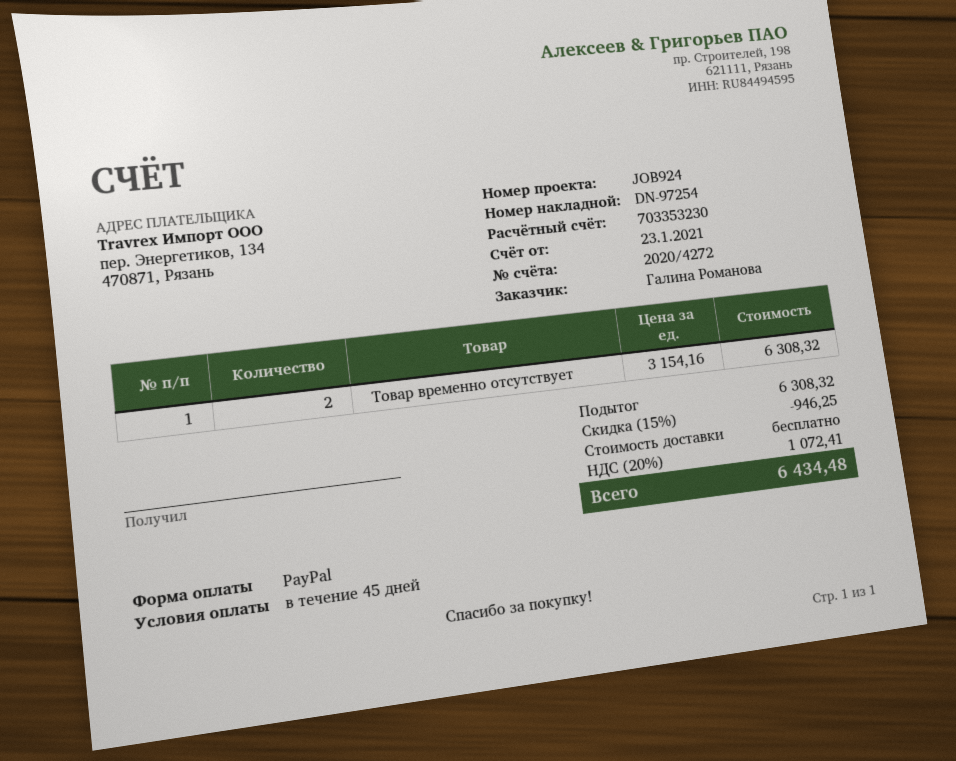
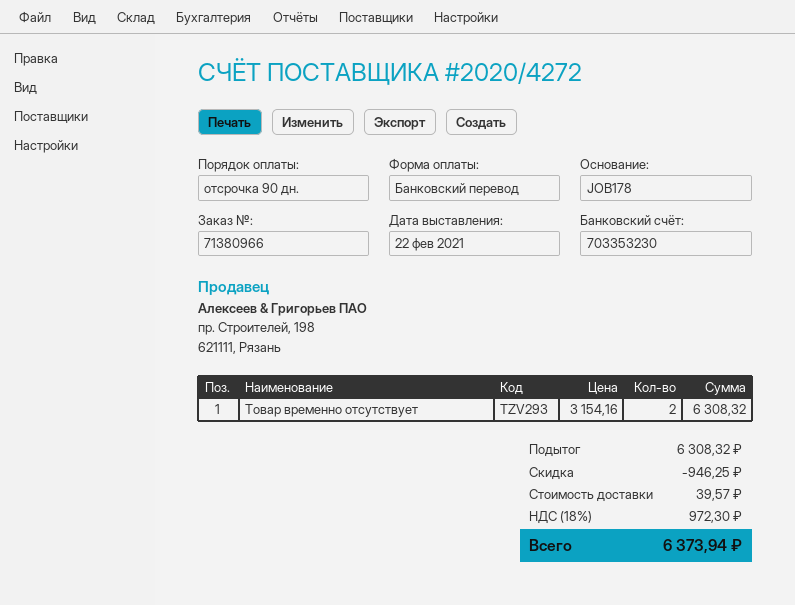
invoice date: 2021-01-23 -> 2021-02-22
payment terms: 45 days -> 90 days
reference: JOB924 -> JOB178
payment method: PayPal -> bank transfer
shipping: 0.00 -> 39.57
tax: 20% = 1072.41 -> 18% = 972.30
total: 6434.48 -> 6373.94

